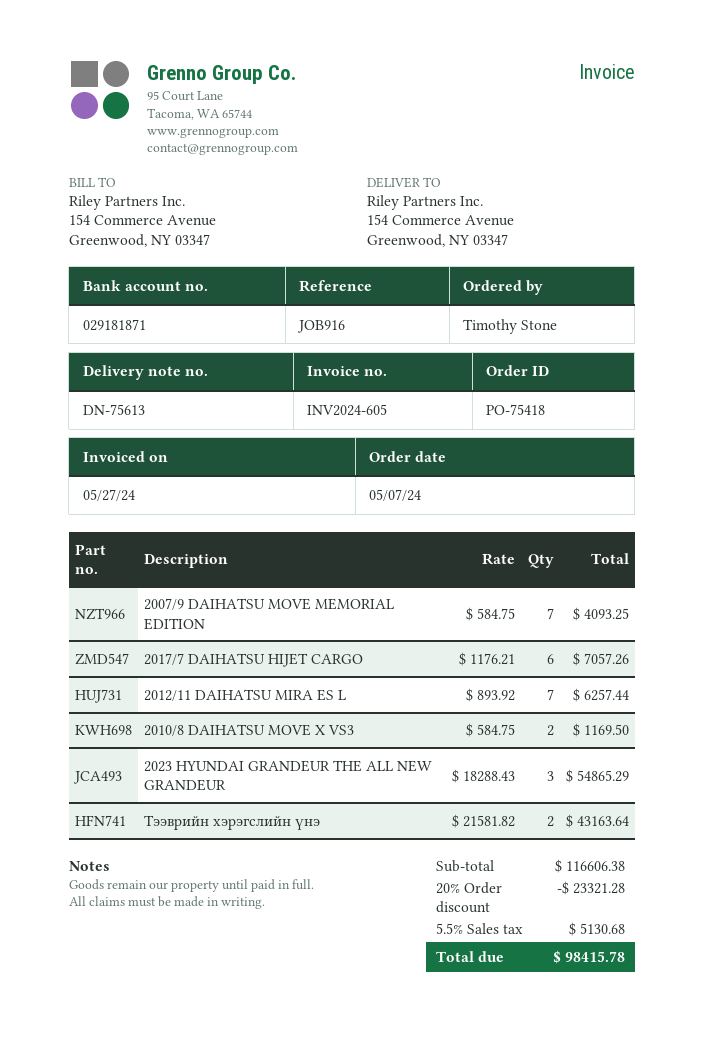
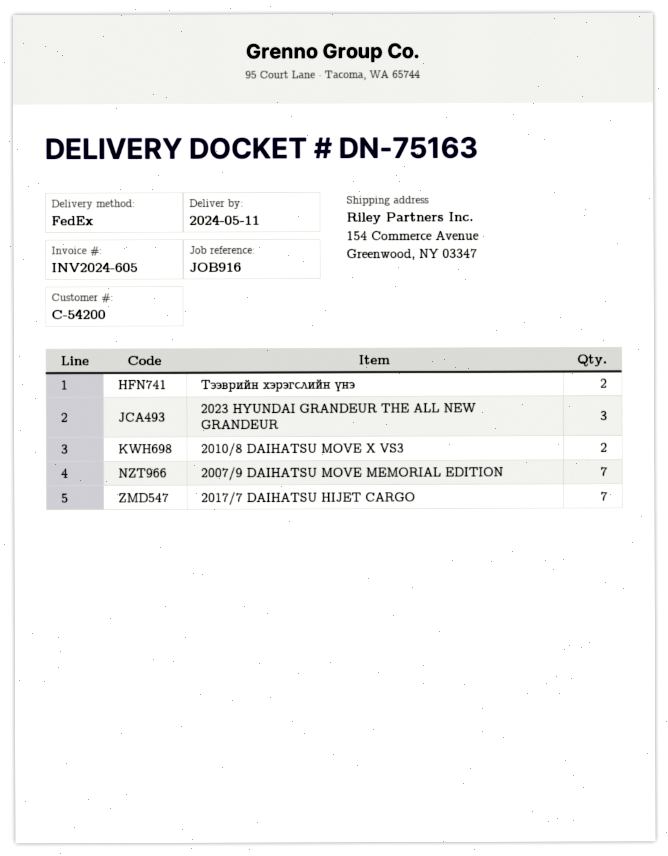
delivery note number: DN-75613 -> DN-75163
2017/7 DAIHATSU HIJET CARGO: 6 -> 7
2012/11 DAIHATSU MIRA ES L: 7 -> none

